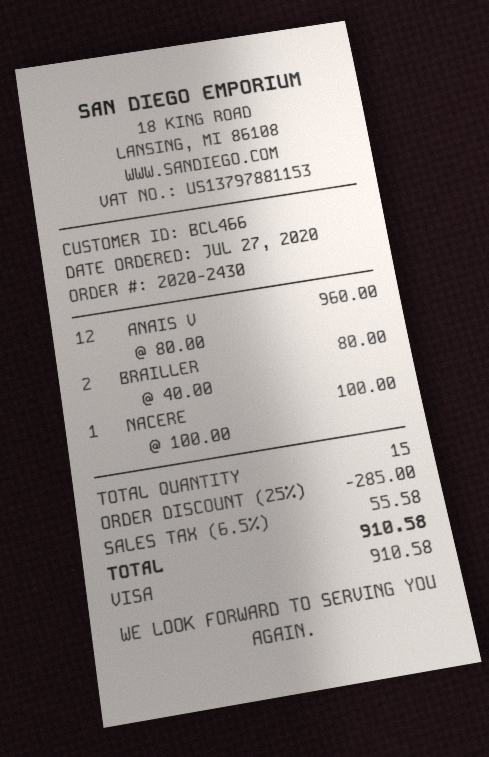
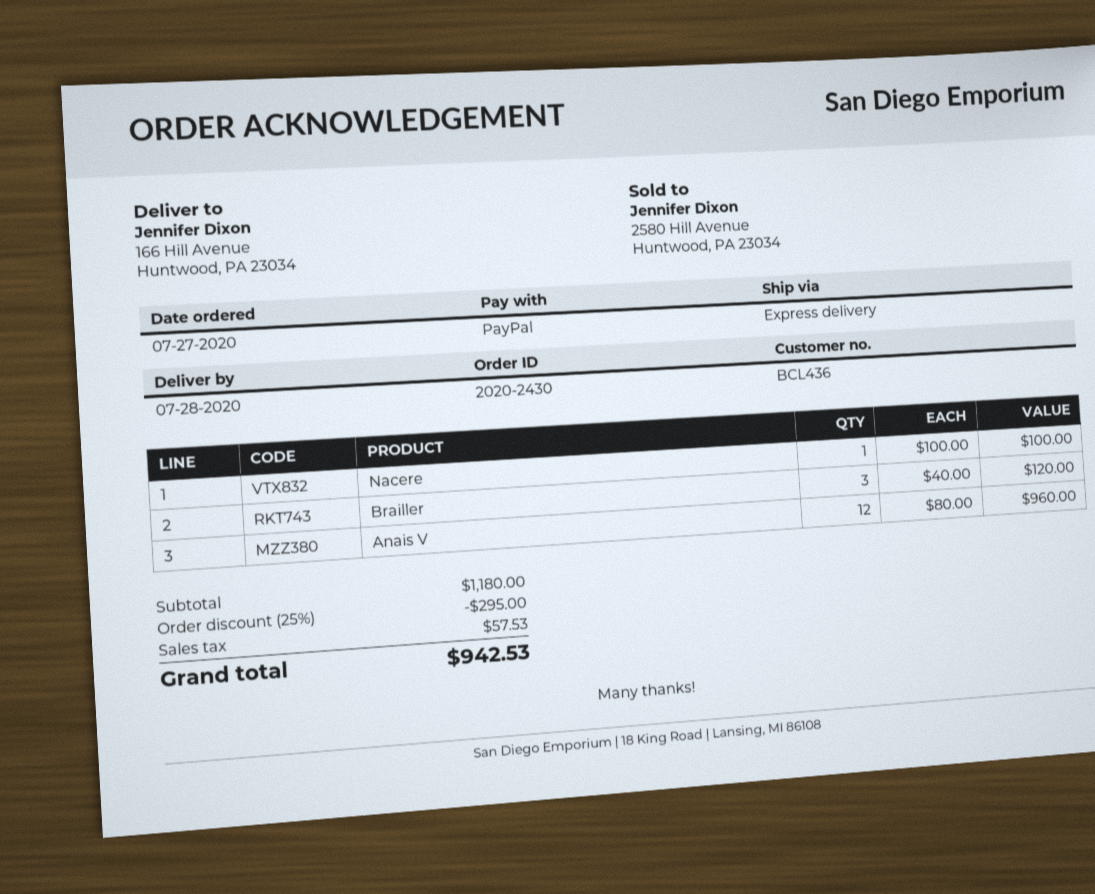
customer number: BCL466 -> BCL436
payment method: Visa -> PayPal
BRAILLER: 2 x 40.00 = 80.00 -> 3 x 40.00 = 120.00
discount: 25% = 285.00 -> 25% = 295.00
tax: 55.58 -> 57.53
total: 910.58 -> 942.53

